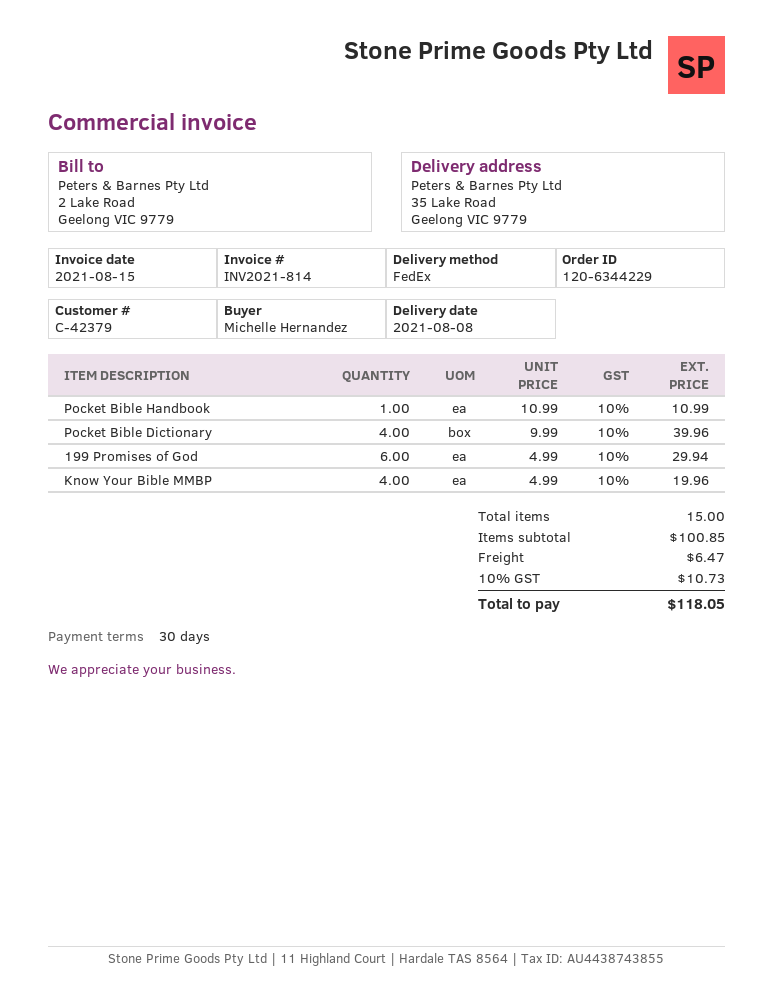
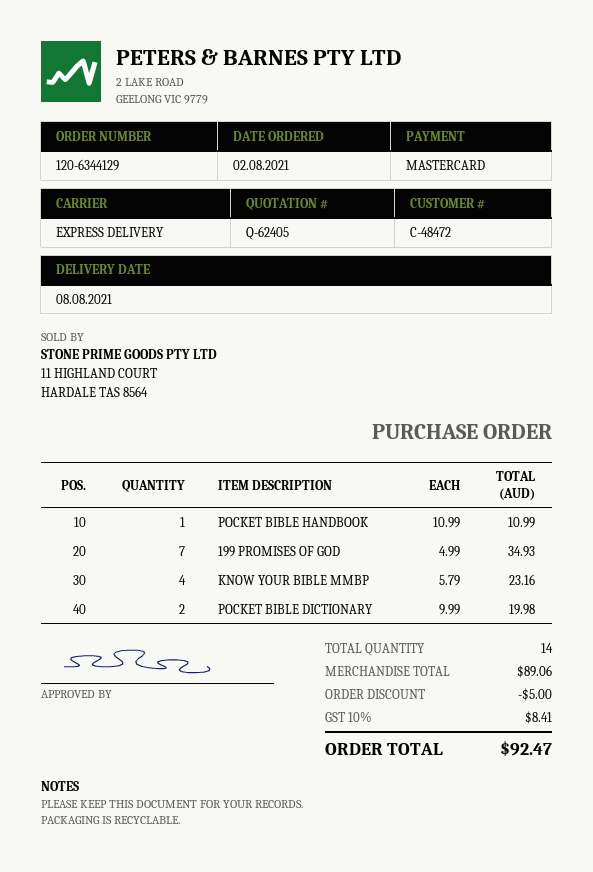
order number: 120-6344229 -> 120-6344129
customer number: C-42379 -> C-48472
shipping method: FedEx -> express
Pocket Bible Dictionary: 4 x 9.99 = 39.96 -> 2 x 9.99 = 19.98
199 Promises of God: 6 x 4.99 = 29.94 -> 7 x 4.99 = 34.93
Know Your Bible MMBP: 4 x 4.99 = 19.96 -> 4 x 5.79 = 23.16
total quantity: 15 -> 14
subtotal: 100.85 -> 89.06
discount: none -> 5.00
shipping: 6.47 -> none
tax: 10% = 10.73 -> 10% = 8.41
total: 118.05 -> 92.47

